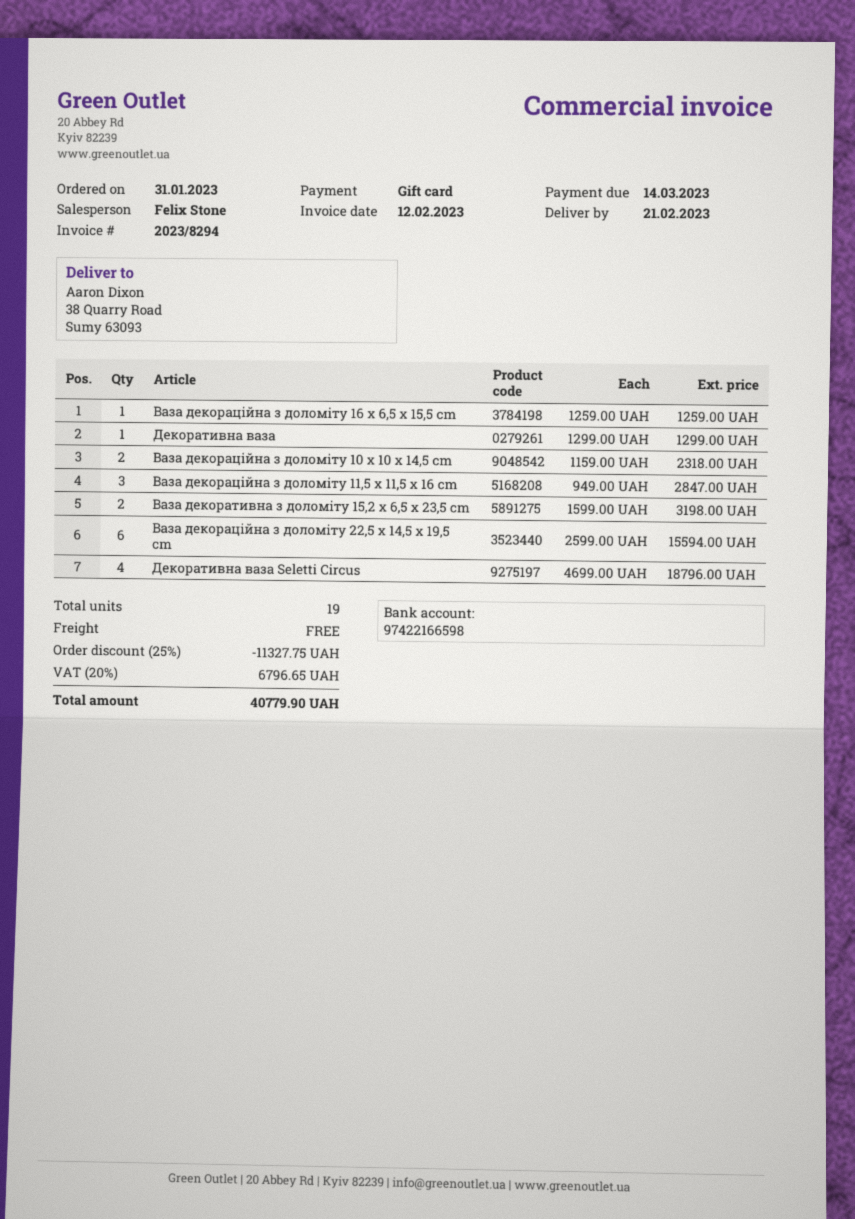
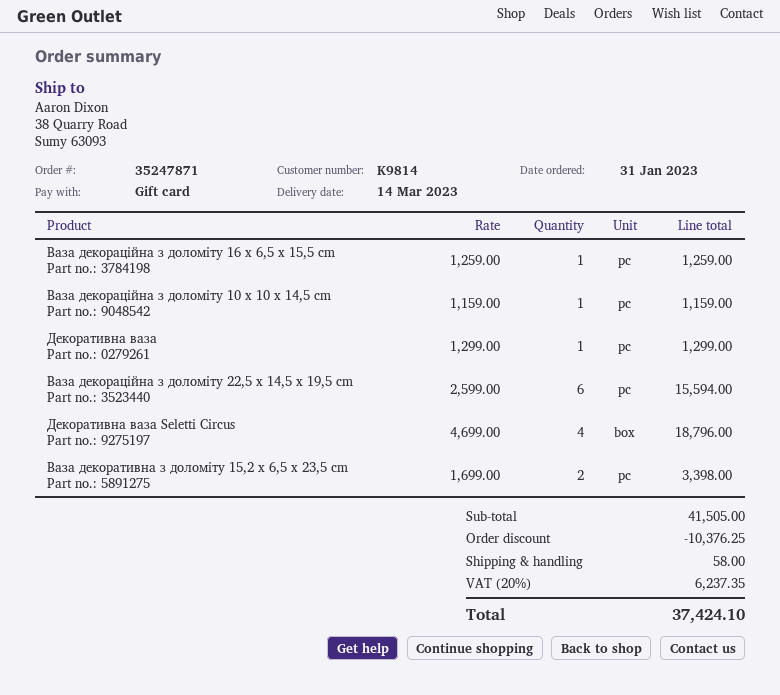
delivery date: 2023-02-21 -> 2023-03-14
Ваза декораційна з доломіту 10 x 10 x 14,5 cm: 2 x 1159.00 = 2318.00 -> 1 x 1159.00 = 1159.00
Ваза декораційна з доломіту 11,5 x 11,5 x 16 cm: 3 x 949.00 = 2847.00 -> none
Ваза декоративна з доломіту 15,2 x 6,5 x 23,5 cm: 2 x 1599.00 = 3198.00 -> 2 x 1699.00 = 3398.00
discount: 11327.75 -> 10376.25
shipping: 0.00 -> 58.00
tax: 20% = 6796.65 -> 20% = 6237.35
total: 40779.90 -> 37424.10

